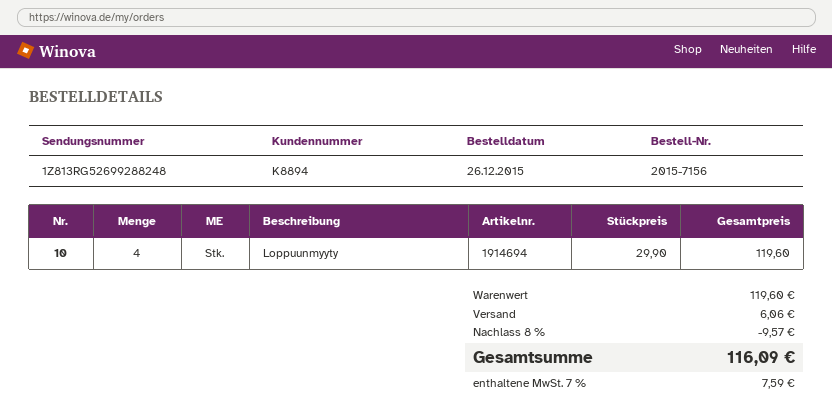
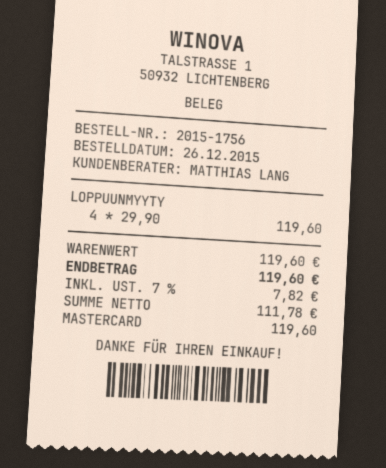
order number: 2015-7156 -> 2015-1756
discount: 8% = 9.57 -> none
shipping: 6.06 -> none
tax: 7% = 7.59 -> 7% = 7.82
total: 116.09 -> 119.60

